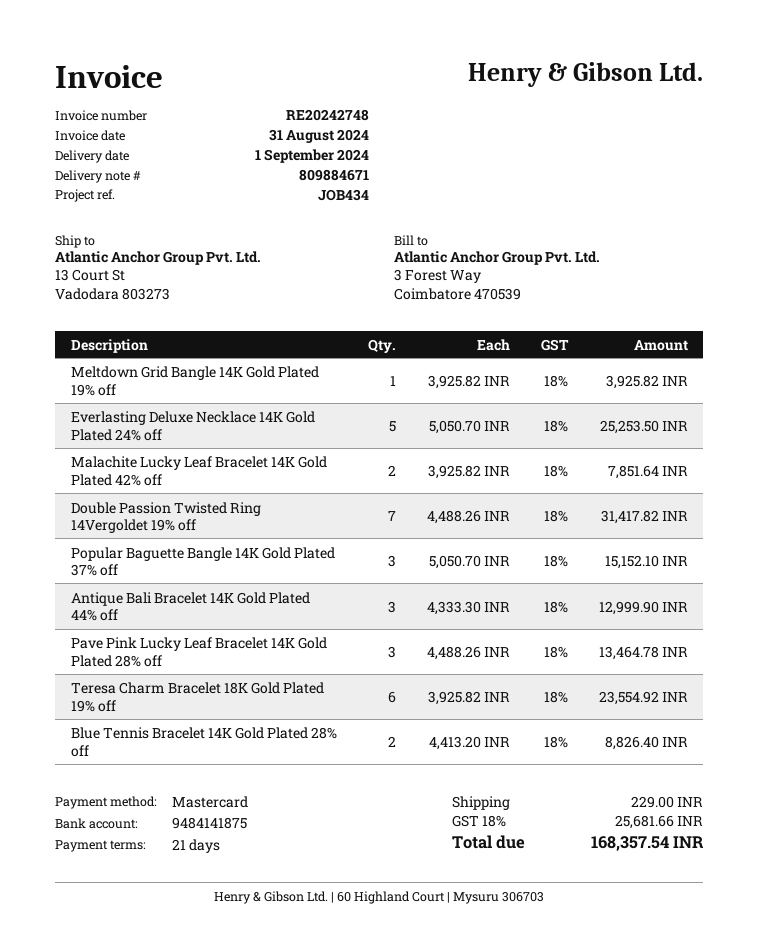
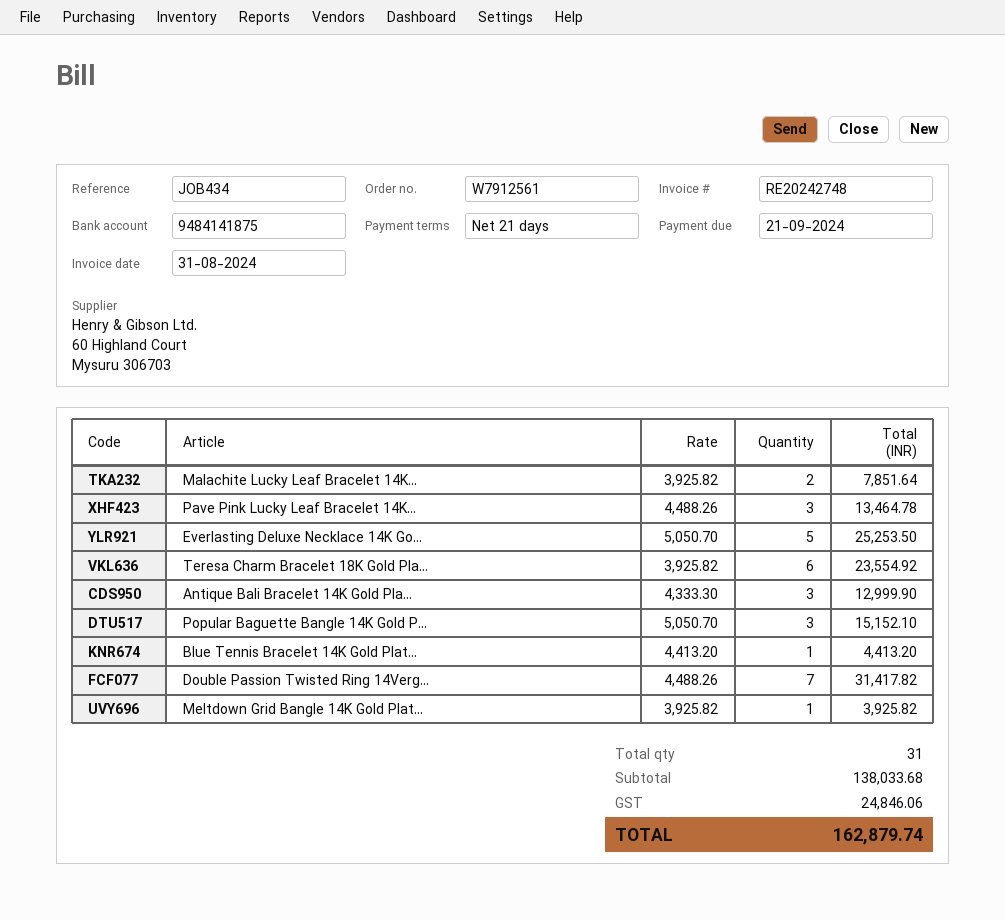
Blue Tennis Bracelet 14K Gold Plated 28% off: 2 x 4413.20 = 8826.40 -> 1 x 4413.20 = 4413.20
shipping: 229.00 -> none
tax: 25681.66 -> 24846.06
total: 168357.54 -> 162879.74

